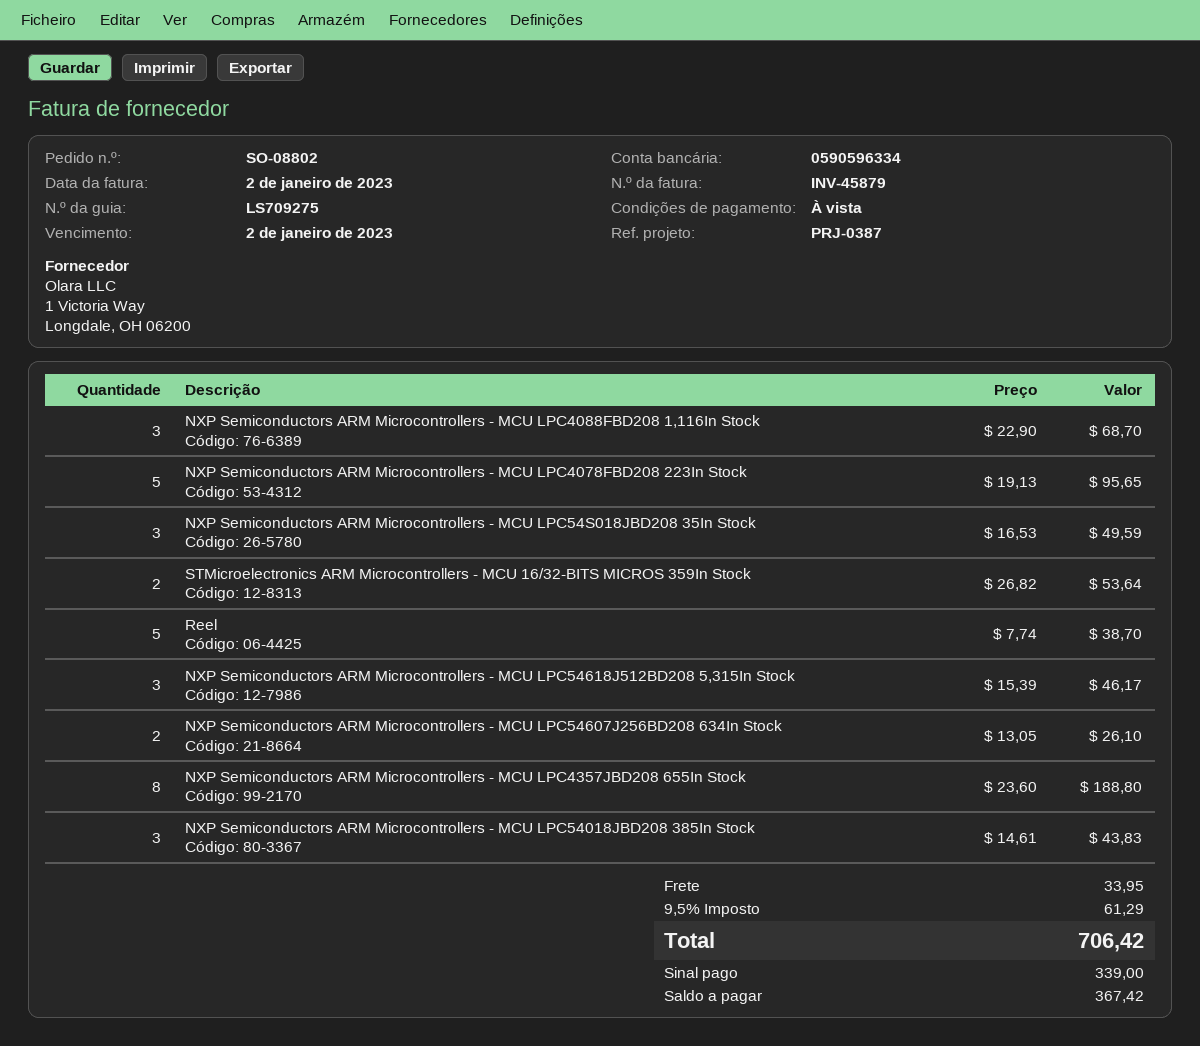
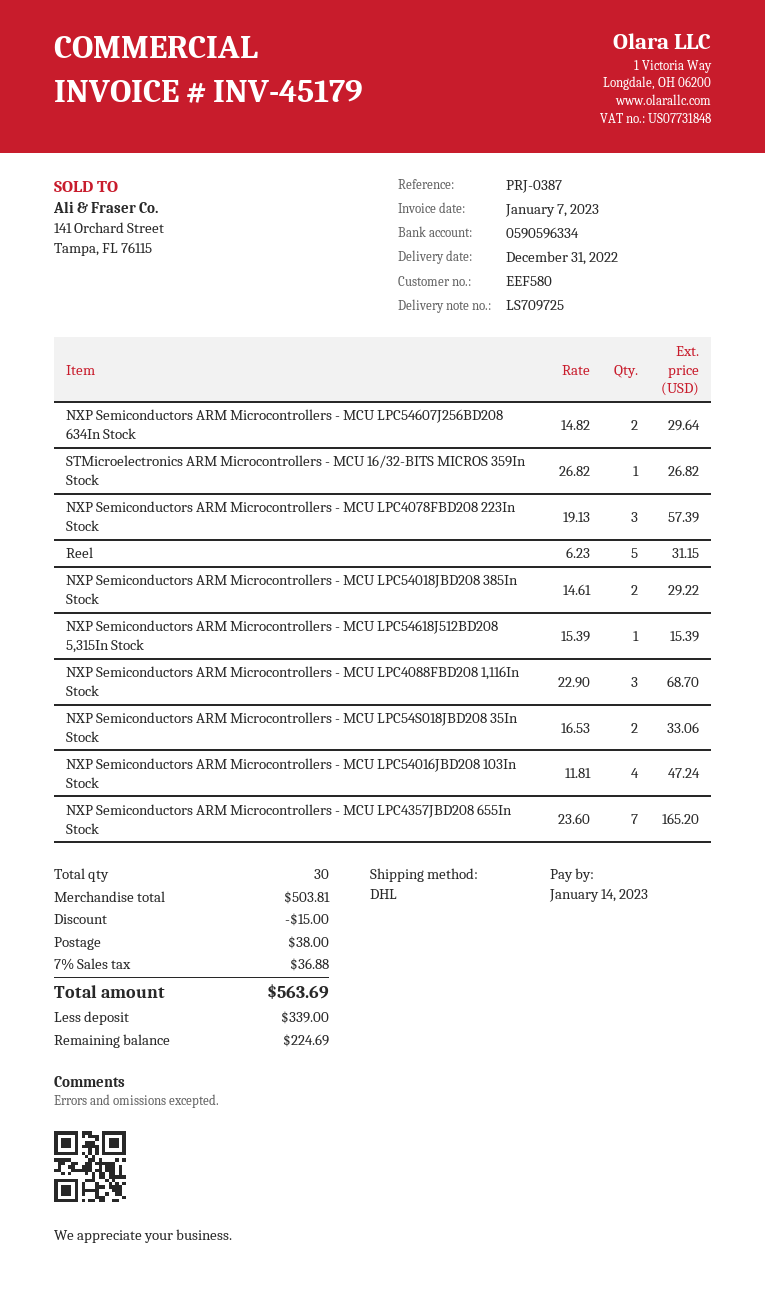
delivery note number: LS709275 -> LS709725
invoice number: INV-45879 -> INV-45179
invoice date: 2023-01-02 -> 2023-01-07
due date: 2023-01-02 -> 2023-01-14
NXP Semiconductors ARM Microcontrollers - MCU LPC4078FBD208 223In Stock: 5 x 19.13 = 95.65 -> 3 x 19.13 = 57.39
NXP Semiconductors ARM Microcontrollers - MCU LPC54S018JBD208 35In Stock: 3 x 16.53 = 49.59 -> 2 x 16.53 = 33.06
STMicroelectronics ARM Microcontrollers - MCU 16/32-BITS MICROS 359In Stock: 2 x 26.82 = 53.64 -> 1 x 26.82 = 26.82
Reel: 5 x 7.74 = 38.70 -> 5 x 6.23 = 31.15
NXP Semiconductors ARM Microcontrollers - MCU LPC54618J512BD208 5,315In Stock: 3 x 15.39 = 46.17 -> 1 x 15.39 = 15.39
NXP Semiconductors ARM Microcontrollers - MCU LPC54607J256BD208 634In Stock: 2 x 13.05 = 26.10 -> 2 x 14.82 = 29.64
NXP Semiconductors ARM Microcontrollers - MCU LPC4357JBD208 655In Stock: 8 x 23.60 = 188.80 -> 7 x 23.60 = 165.20
NXP Semiconductors ARM Microcontrollers - MCU LPC54018JBD208 385In Stock: 3 x 14.61 = 43.83 -> 2 x 14.61 = 29.22
NXP Semiconductors ARM Microcontrollers - MCU LPC54016JBD208 103In Stock: none -> 4 x 11.81 = 47.24
discount: none -> 15.00
shipping: 33.95 -> 38.00
tax: 9.5% = 61.29 -> 7% = 36.88
total: 706.42 -> 563.69
balance: 367.42 -> 224.69

